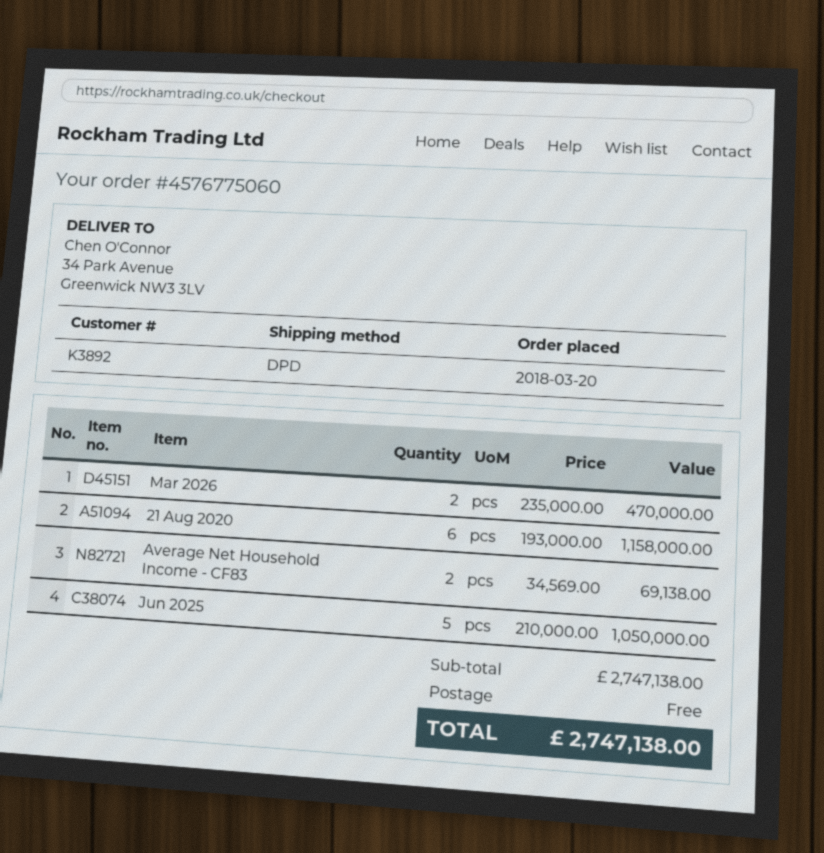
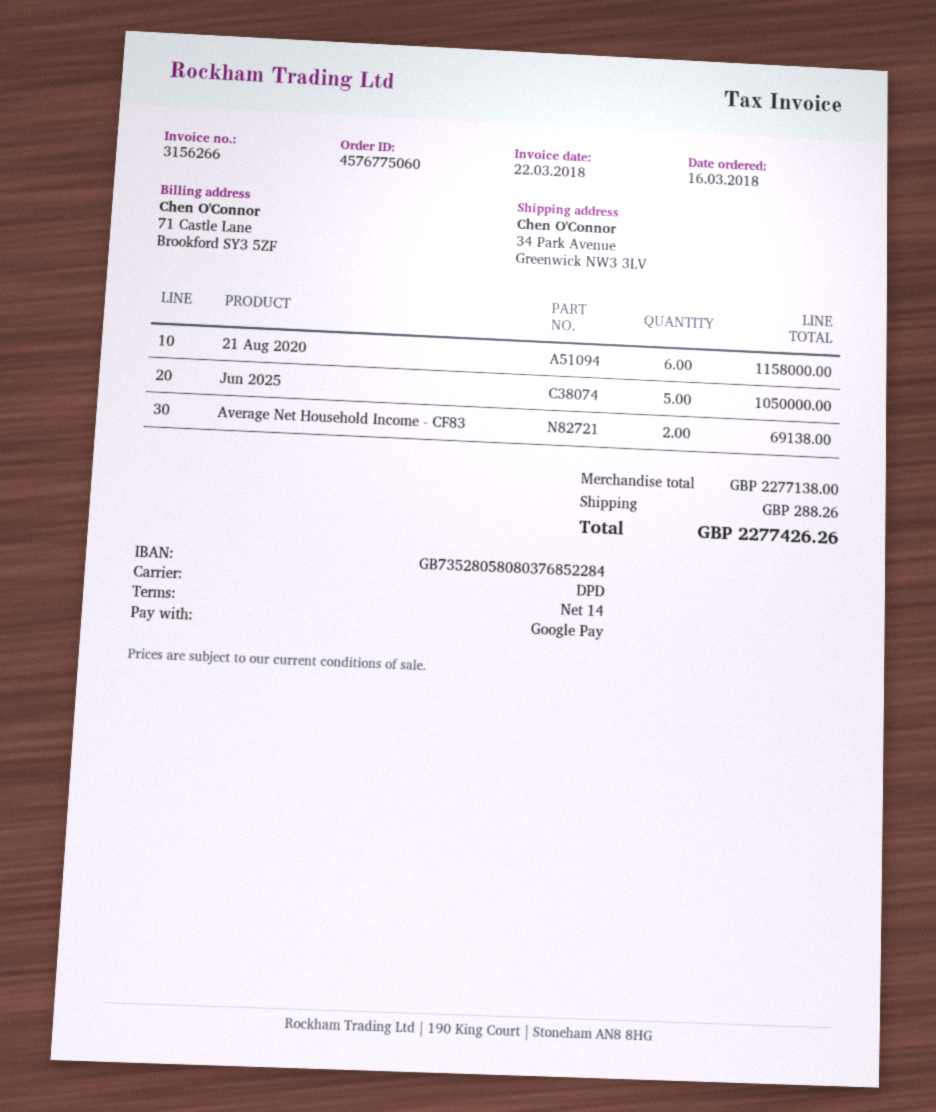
order date: 2018-03-20 -> 2018-03-16
Mar 2026: 2 for 470000.00 -> none
subtotal: 2747138.00 -> 2277138.00
shipping: 0.00 -> 288.26
total: 2747138.00 -> 2277426.26

